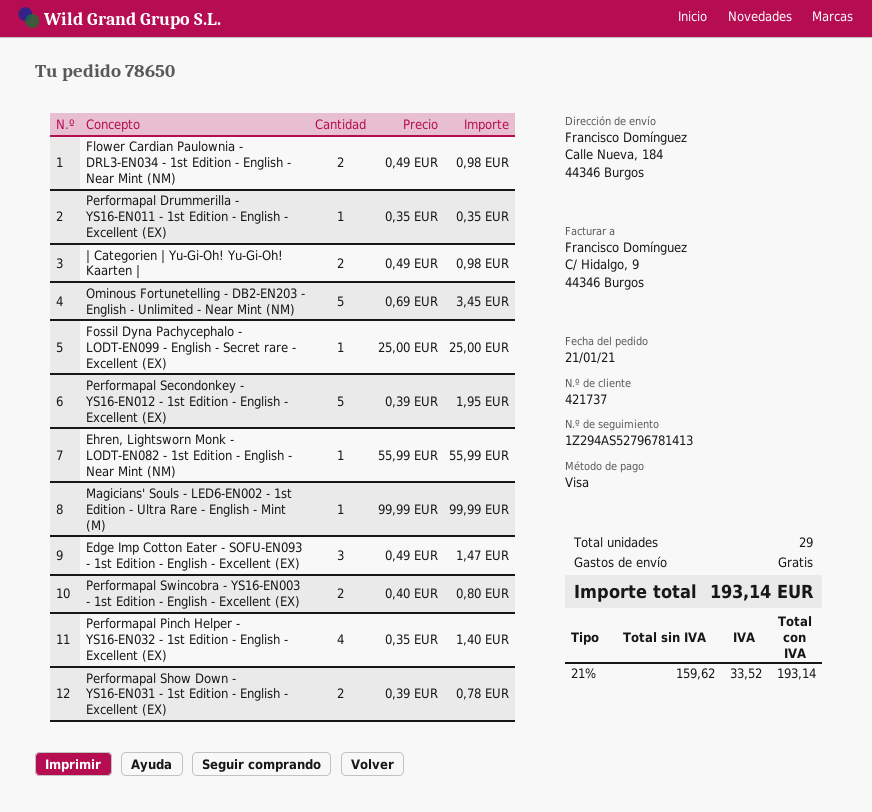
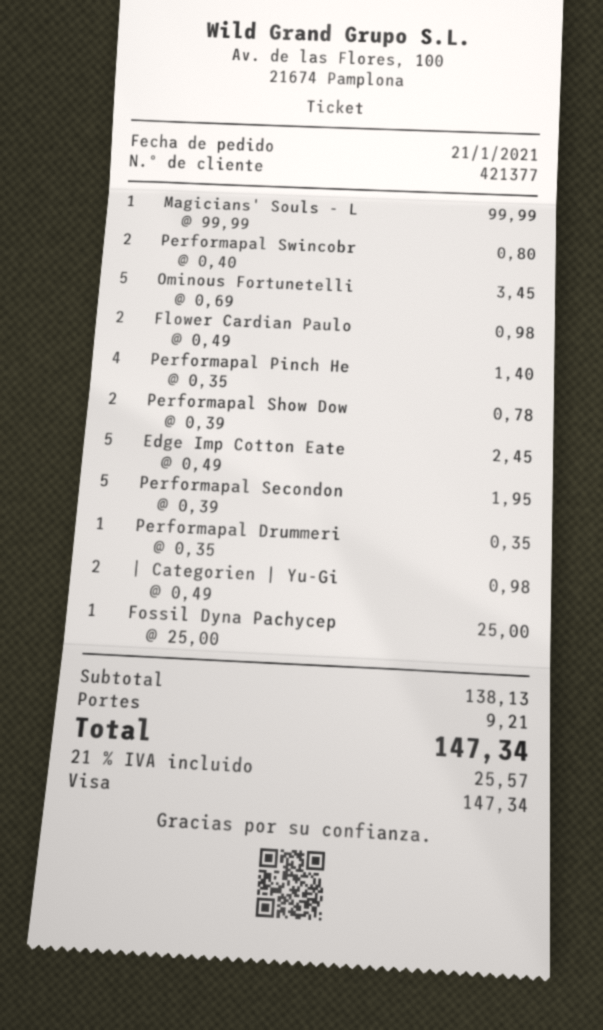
customer number: 421737 -> 421377
Ehren, Lightsworn Monk - LODT-EN082 - 1st Edition - English - Near Mint (NM): 1 x 55.99 = 55.99 -> none
Edge Imp Cotton Eater - SOFU-EN093 - 1st Edition - English - Excellent (EX): 3 x 0.49 = 1.47 -> 5 x 0.49 = 2.45
shipping: 0.00 -> 9.21
tax: 21% = 33.52 -> 21% = 25.57
total: 193.14 -> 147.34

